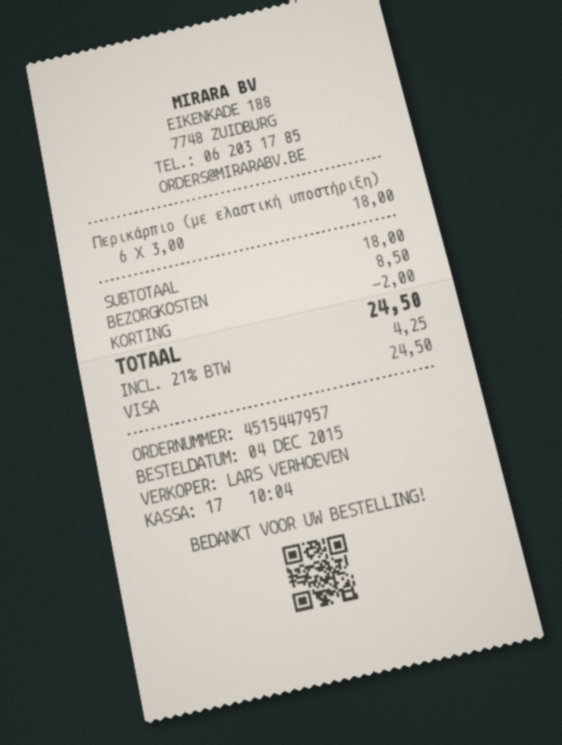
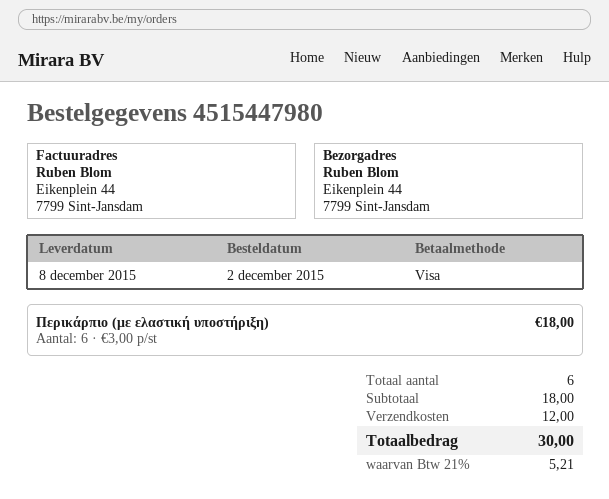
order number: 4515447957 -> 4515447980
order date: 2015-12-04 -> 2015-12-02
discount: 2.00 -> none
shipping: 8.50 -> 12.00
tax: 21% = 4.25 -> 21% = 5.21
total: 24.50 -> 30.00

